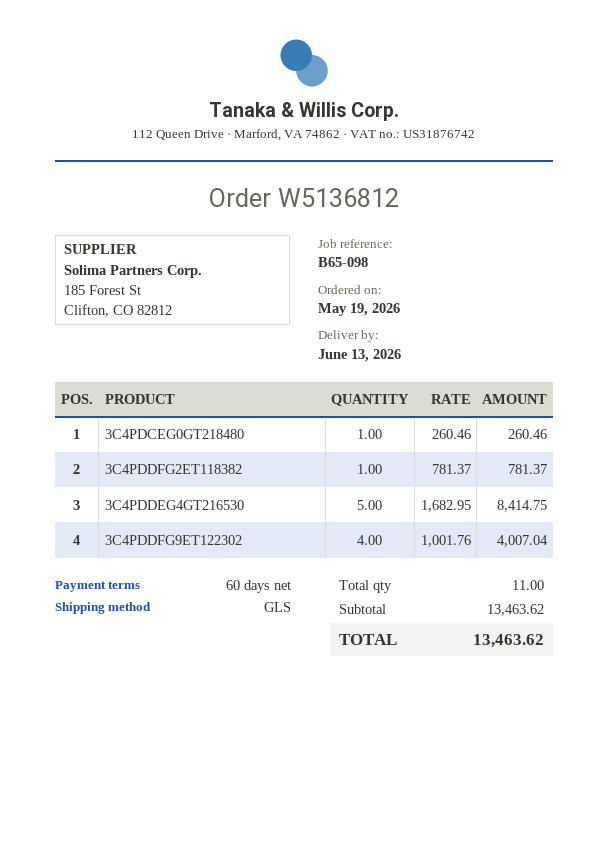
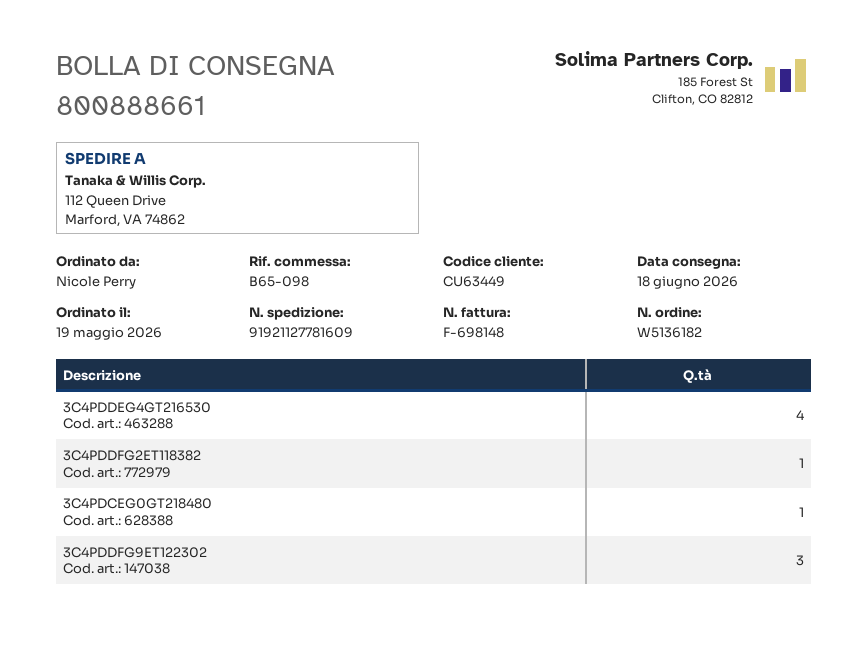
order number: W5136812 -> W5136182
delivery date: 2026-06-13 -> 2026-06-18
3C4PDDEG4GT216530: 5 -> 4
3C4PDDFG9ET122302: 4 -> 3

